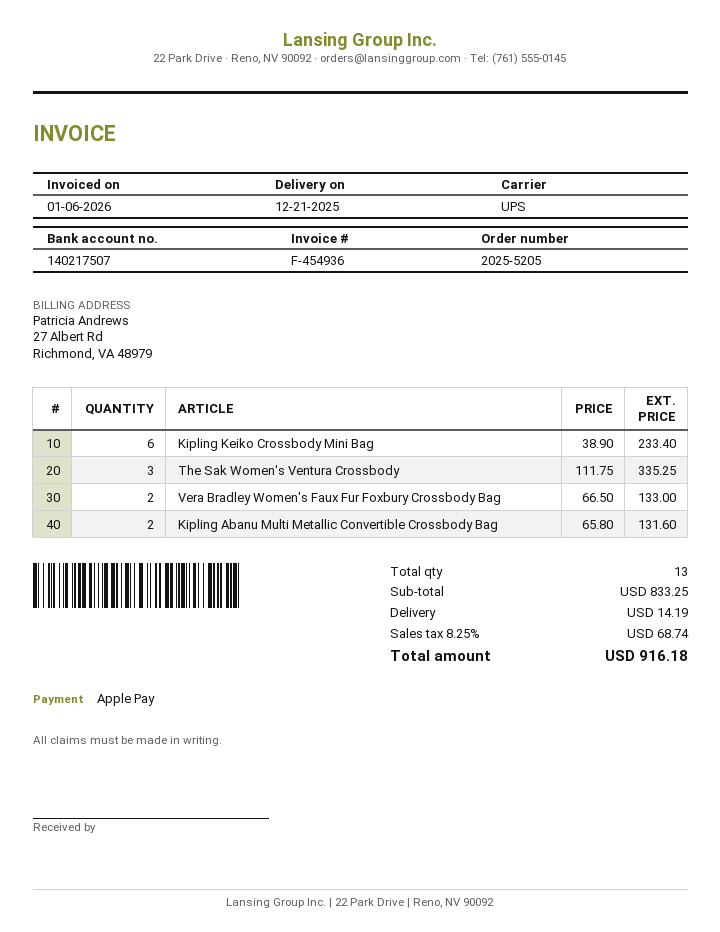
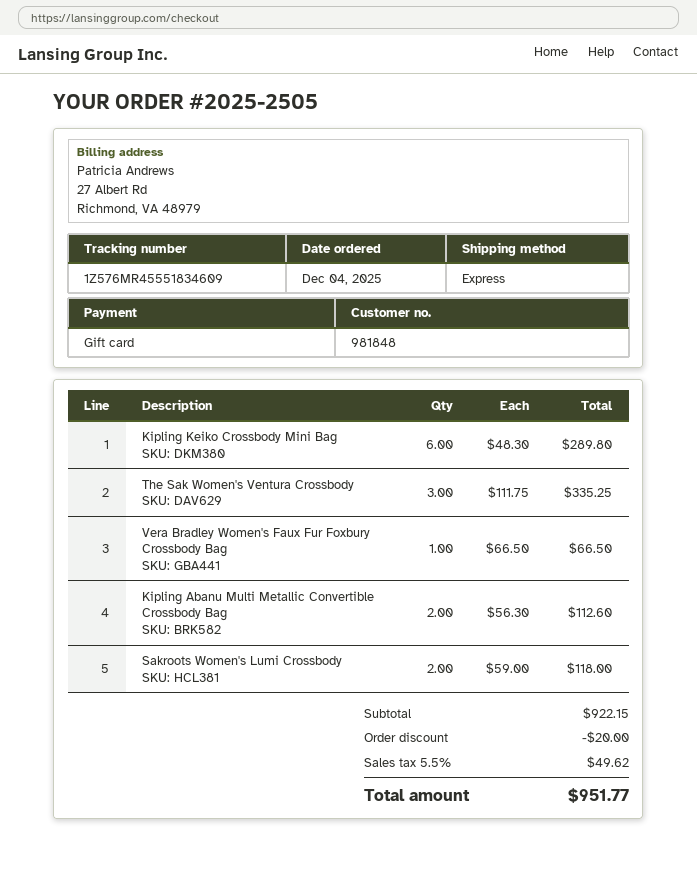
order number: 2025-5205 -> 2025-2505
payment method: Apple Pay -> gift card
shipping method: UPS -> express
Kipling Keiko Crossbody Mini Bag: 6 x 38.90 = 233.40 -> 6 x 48.30 = 289.80
Vera Bradley Women's Faux Fur Foxbury Crossbody Bag: 2 x 66.50 = 133.00 -> 1 x 66.50 = 66.50
Kipling Abanu Multi Metallic Convertible Crossbody Bag: 2 x 65.80 = 131.60 -> 2 x 56.30 = 112.60
Sakroots Women's Lumi Crossbody: none -> 2 x 59.00 = 118.00
subtotal: 833.25 -> 922.15
discount: none -> 20.00
shipping: 14.19 -> none
tax: 8.25% = 68.74 -> 5.5% = 49.62
total: 916.18 -> 951.77

